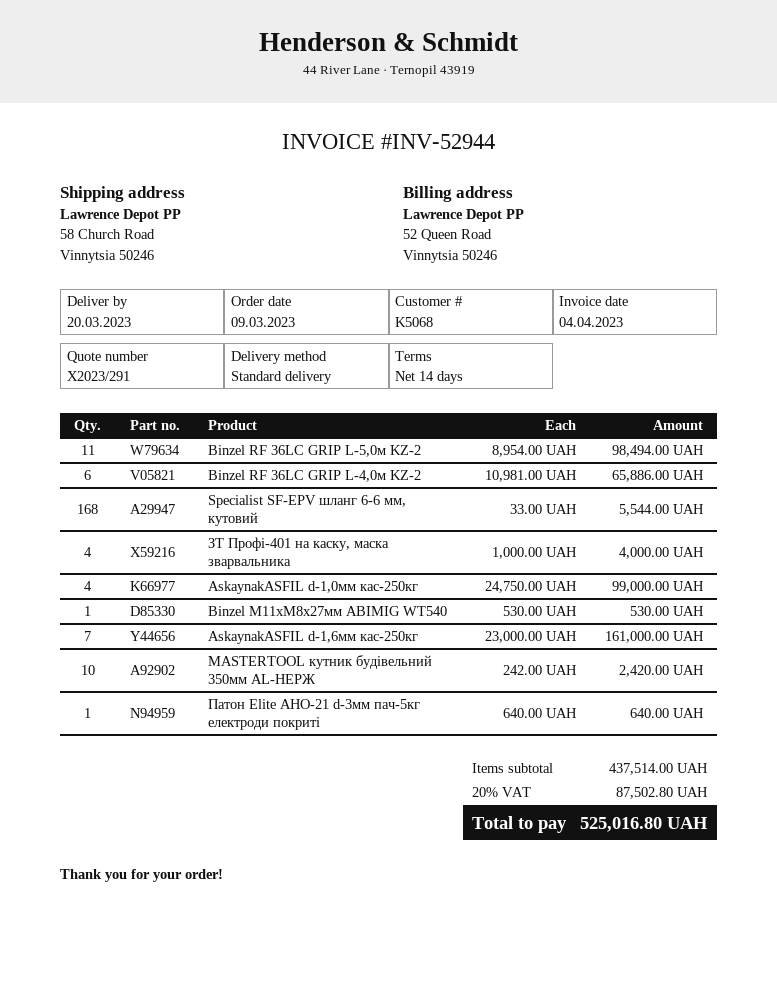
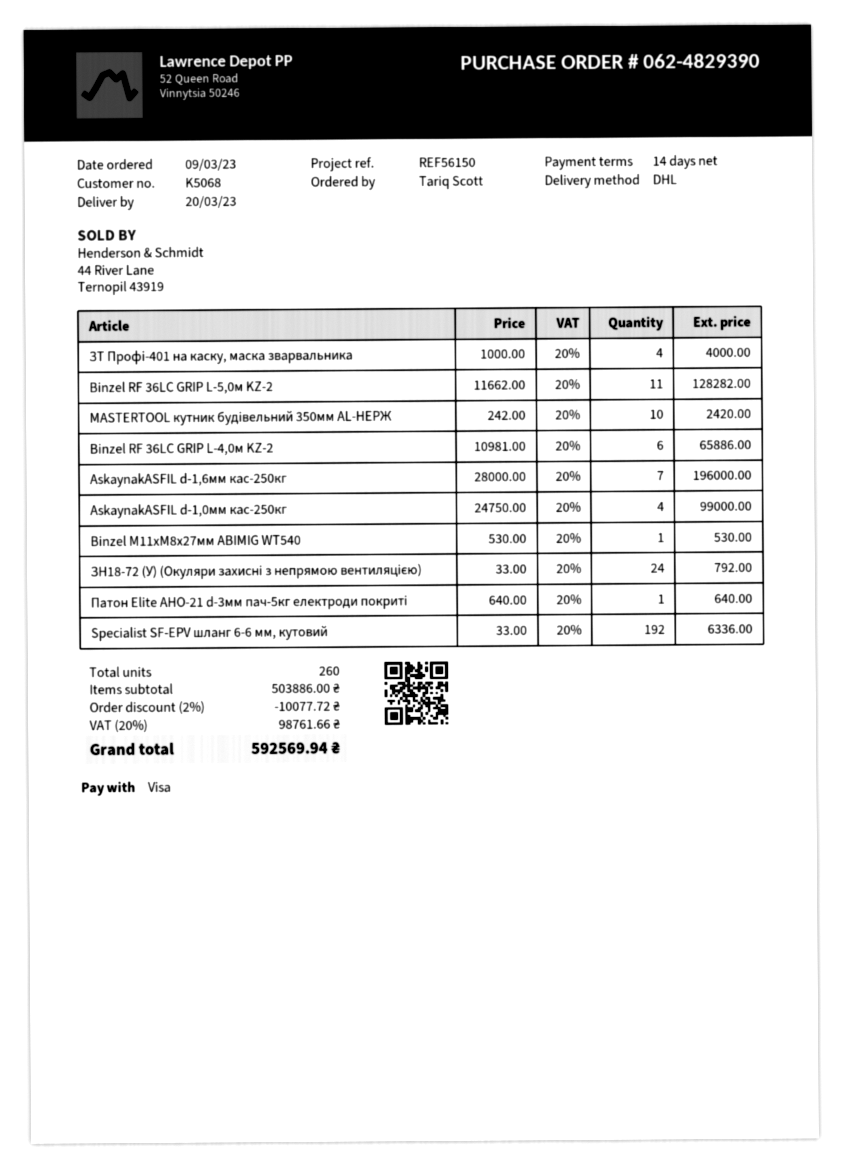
shipping method: standard -> DHL
Binzel RF 36LC GRIP L-5,0м KZ-2: 11 x 8954.00 = 98494.00 -> 11 x 11662.00 = 128282.00
Specialist SF-EPV шланг 6-6 мм, кутовий: 168 x 33.00 = 5544.00 -> 192 x 33.00 = 6336.00
AskaynakASFIL d-1,6мм кас-250кг: 7 x 23000.00 = 161000.00 -> 7 x 28000.00 = 196000.00
ЗН18-72 (У) (Окуляри захисні з непрямою вентиляцією): none -> 24 x 33.00 = 792.00
subtotal: 437514.00 -> 503886.00
discount: none -> 2% = 10077.72
tax: 20% = 87502.80 -> 20% = 98761.66
total: 525016.80 -> 592569.94

